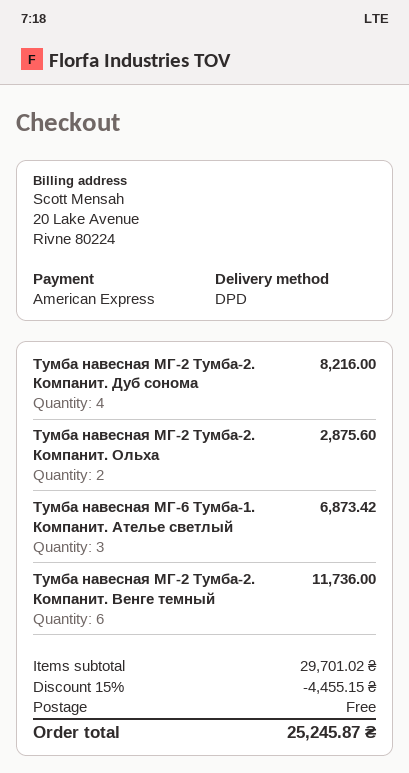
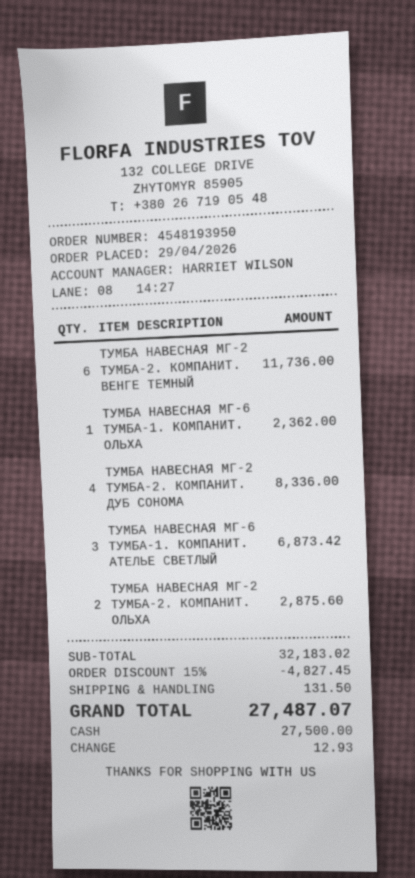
payment method: American Express -> cash
Тумба навесная МГ-2 Тумба-2. Компанит. Дуб сонома: 4 for 8216.00 -> 4 for 8336.00
ТУМБА НАВЕСНАЯ МГ-6 ТУМБА-1. КОМПАНИТ. ОЛЬХА: none -> 1 for 2362.00
subtotal: 29701.02 -> 32183.02
discount: 15% = 4455.15 -> 15% = 4827.45
shipping: 0.00 -> 131.50
total: 25245.87 -> 27487.07

